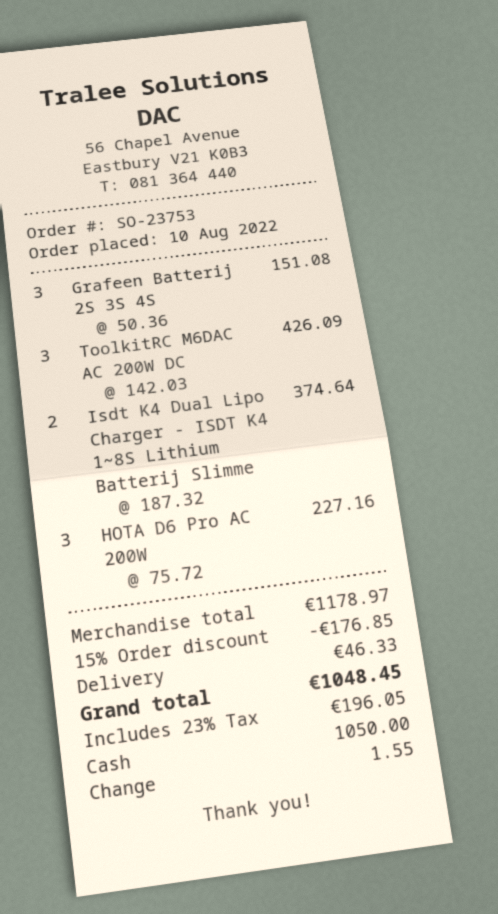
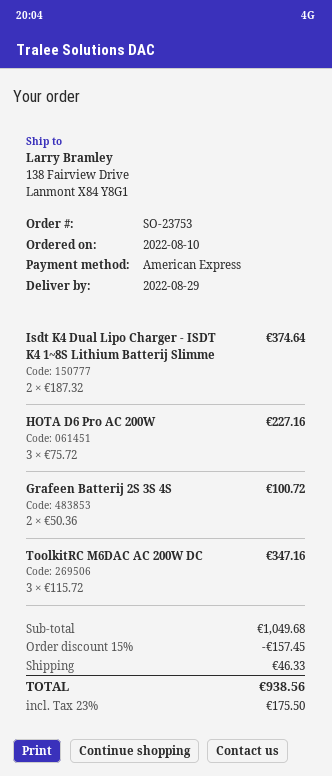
payment method: cash -> American Express
Grafeen Batterij 2S 3S 4S: 3 x 50.36 = 151.08 -> 2 x 50.36 = 100.72
ToolkitRC M6DAC AC 200W DC: 3 x 142.03 = 426.09 -> 3 x 115.72 = 347.16
subtotal: 1178.97 -> 1049.68
discount: 15% = 176.85 -> 15% = 157.45
tax: 23% = 196.05 -> 23% = 175.50
total: 1048.45 -> 938.56

